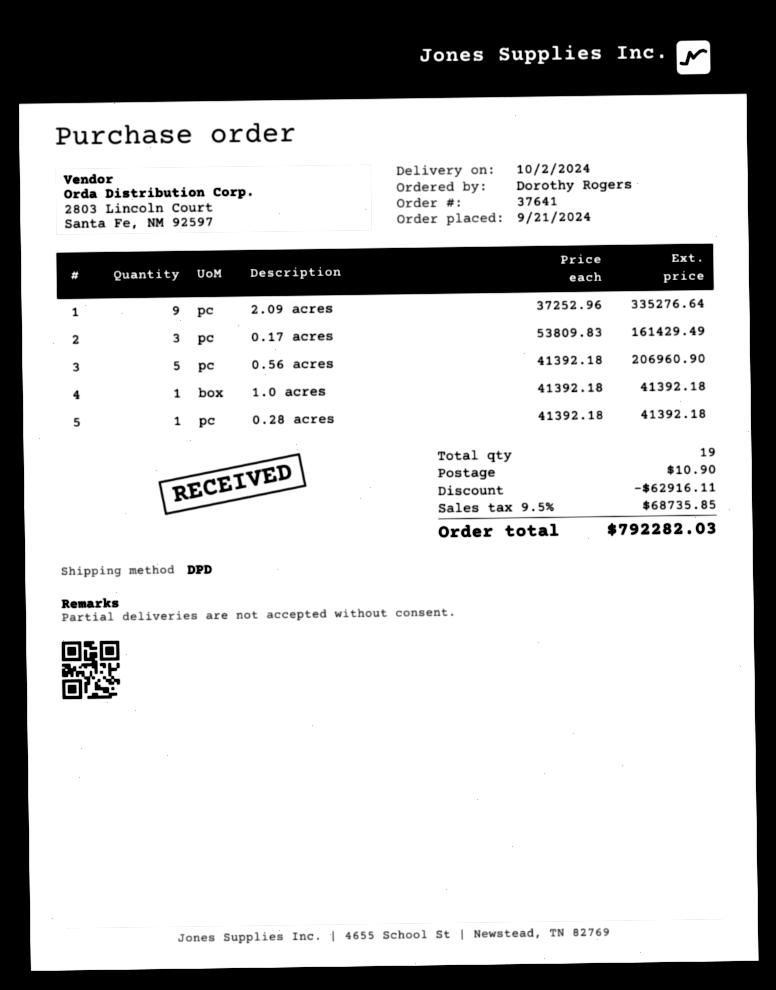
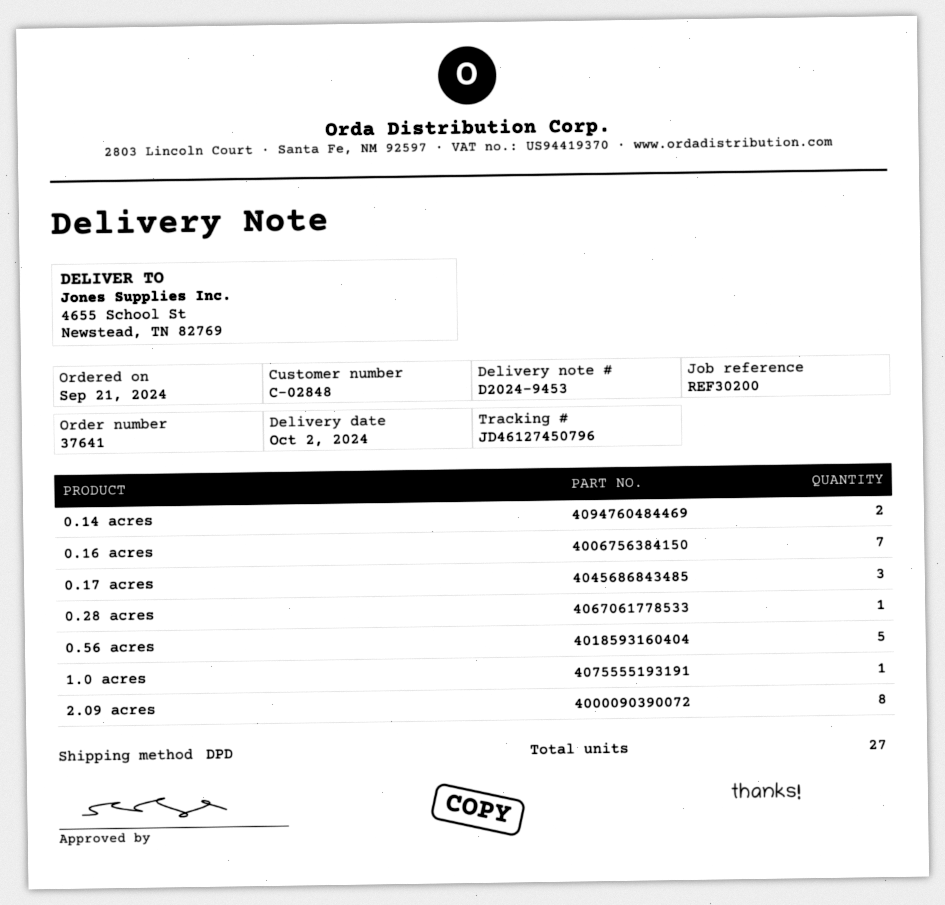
2.09 acres: 9 -> 8
0.14 acres: none -> 2
0.16 acres: none -> 7
total quantity: 19 -> 27

